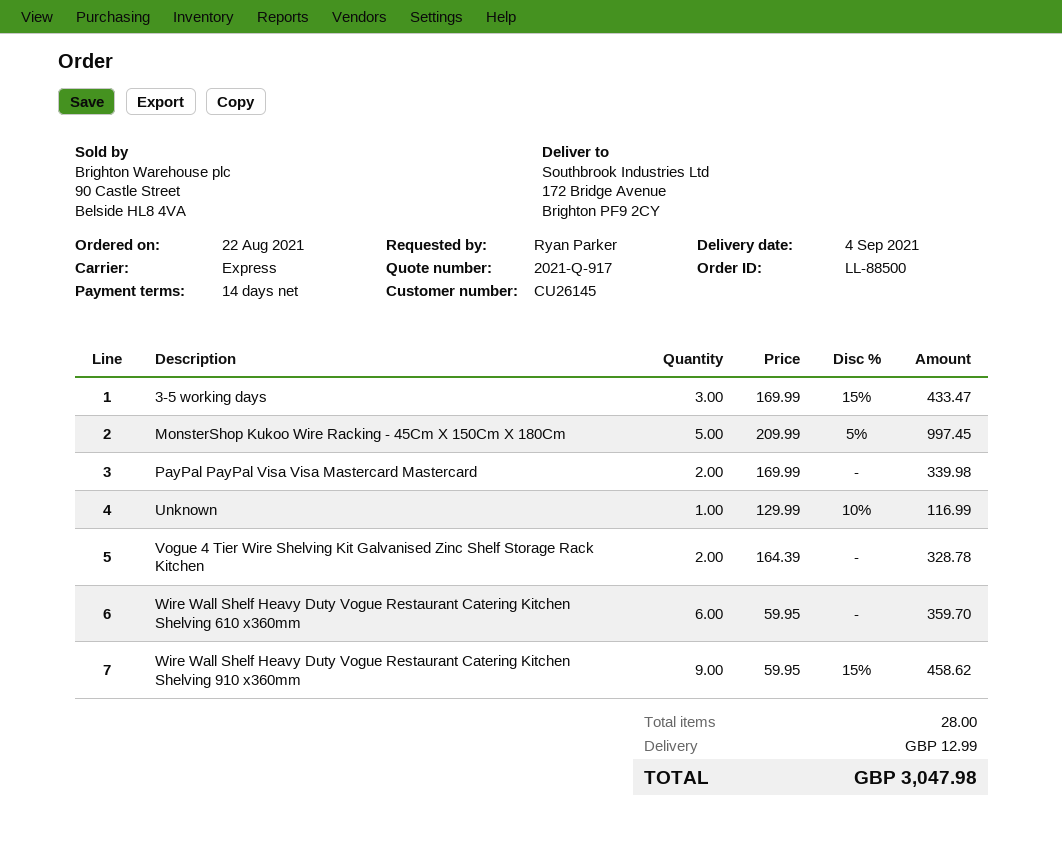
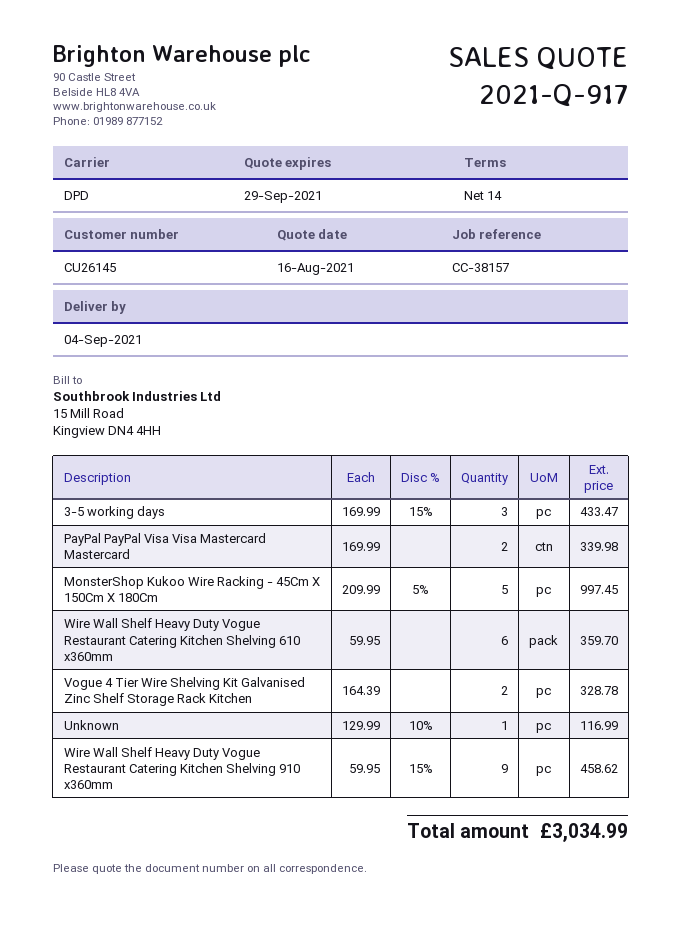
shipping method: express -> DPD
shipping: 12.99 -> none
total: 3047.98 -> 3034.99

